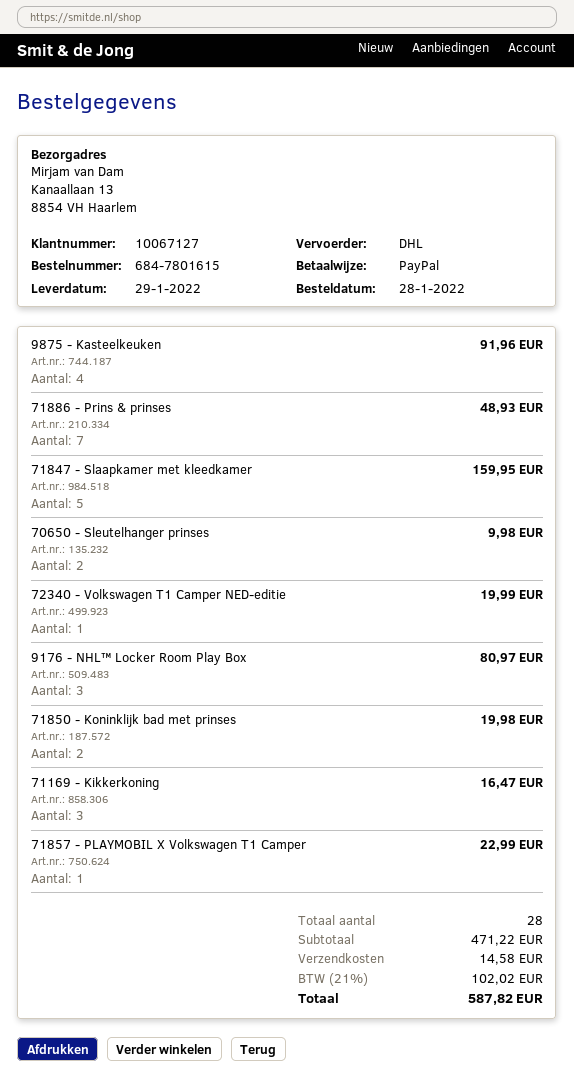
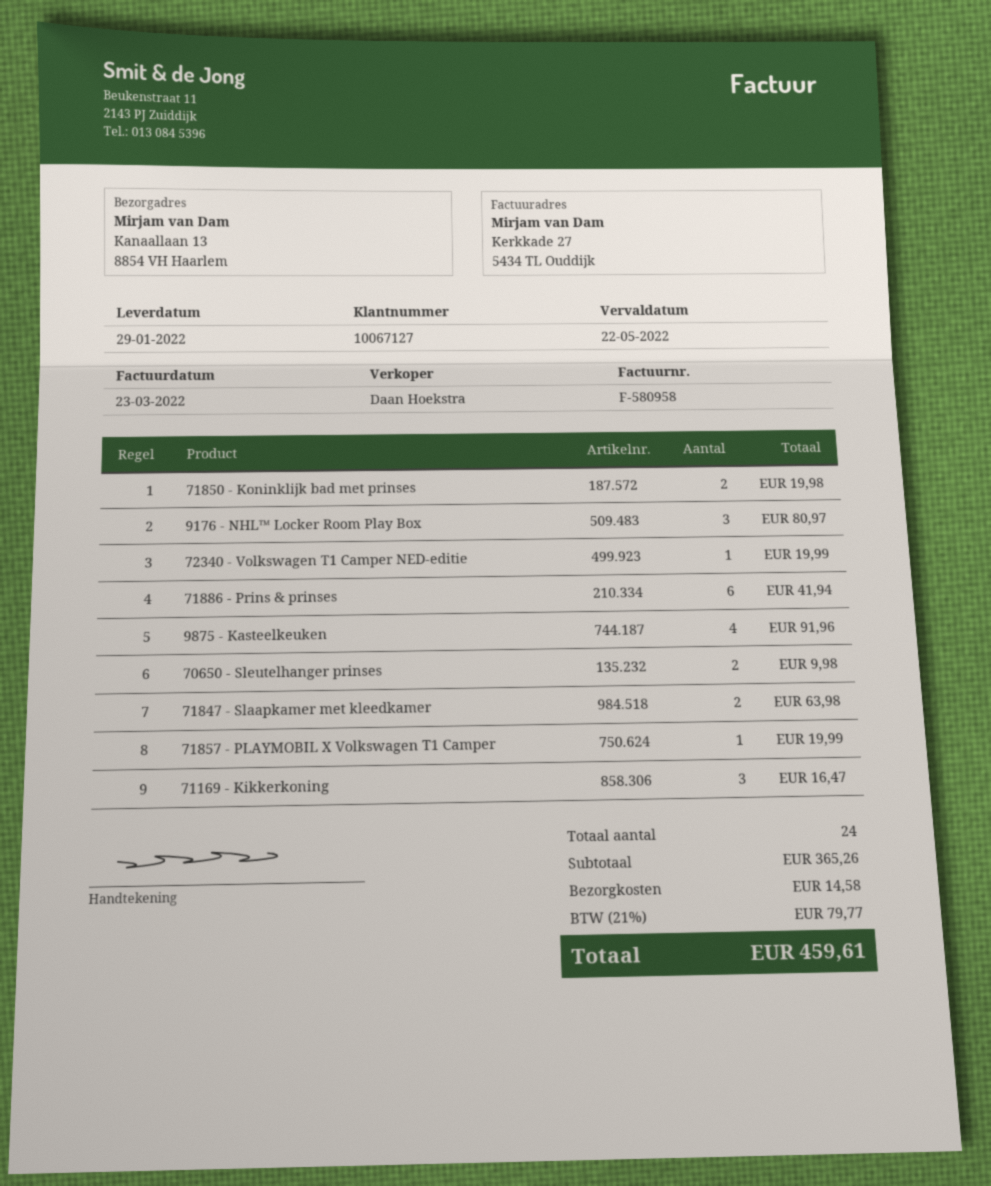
71886 - Prins & prinses: 7 for 48.93 -> 6 for 41.94
71847 - Slaapkamer met kleedkamer: 5 for 159.95 -> 2 for 63.98
71857 - PLAYMOBIL X Volkswagen T1 Camper: 1 for 22.99 -> 1 for 19.99
total quantity: 28 -> 24
subtotal: 471.22 -> 365.26
tax: 21% = 102.02 -> 21% = 79.77
total: 587.82 -> 459.61

